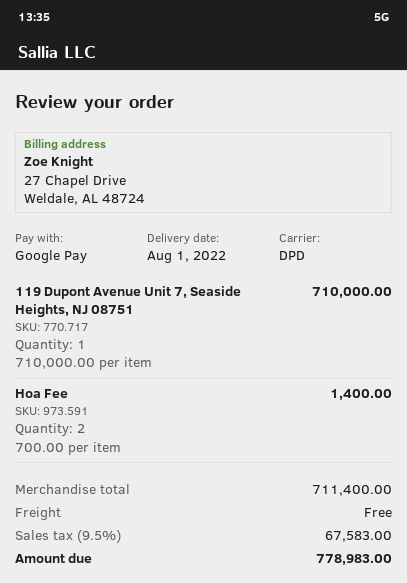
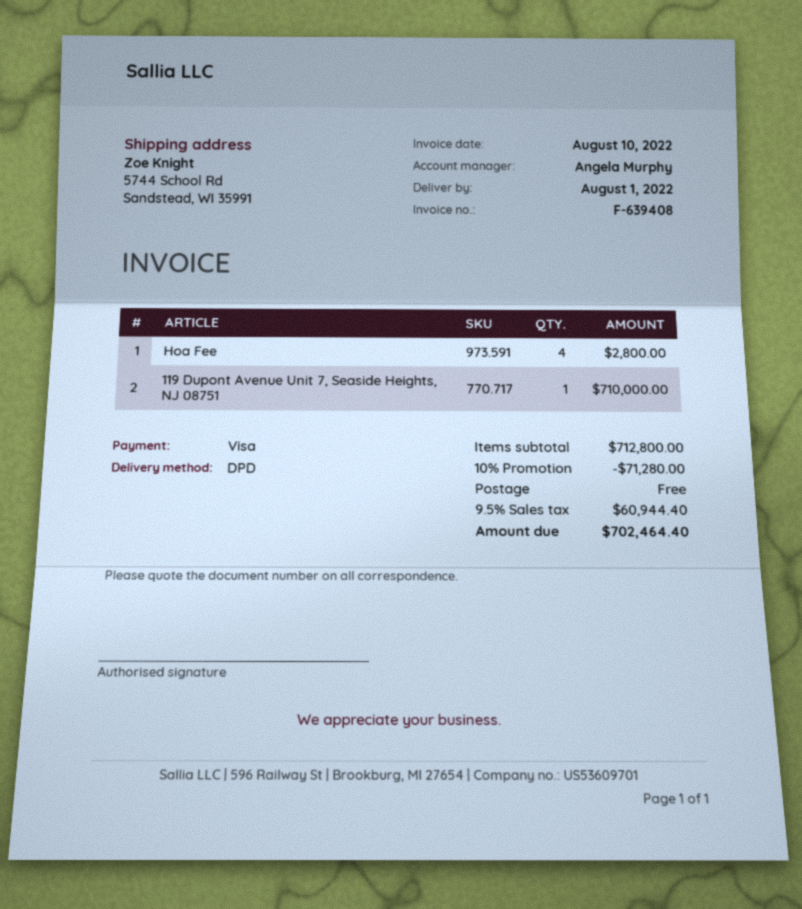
payment method: Google Pay -> Visa
Hoa Fee: 2 for 1400.00 -> 4 for 2800.00
subtotal: 711400.00 -> 712800.00
discount: none -> 10% = 71280.00
tax: 9.5% = 67583.00 -> 9.5% = 60944.40
total: 778983.00 -> 702464.40

